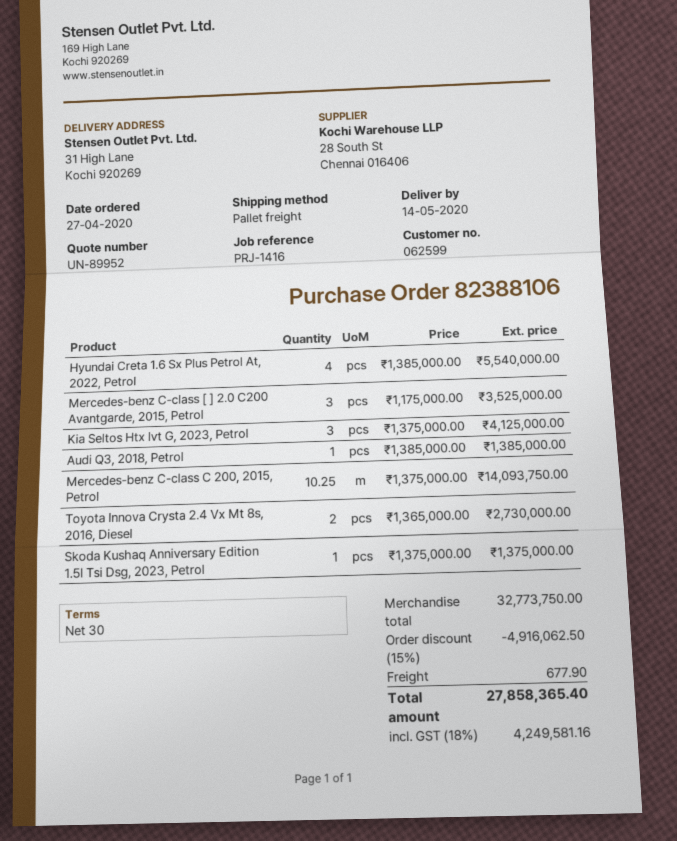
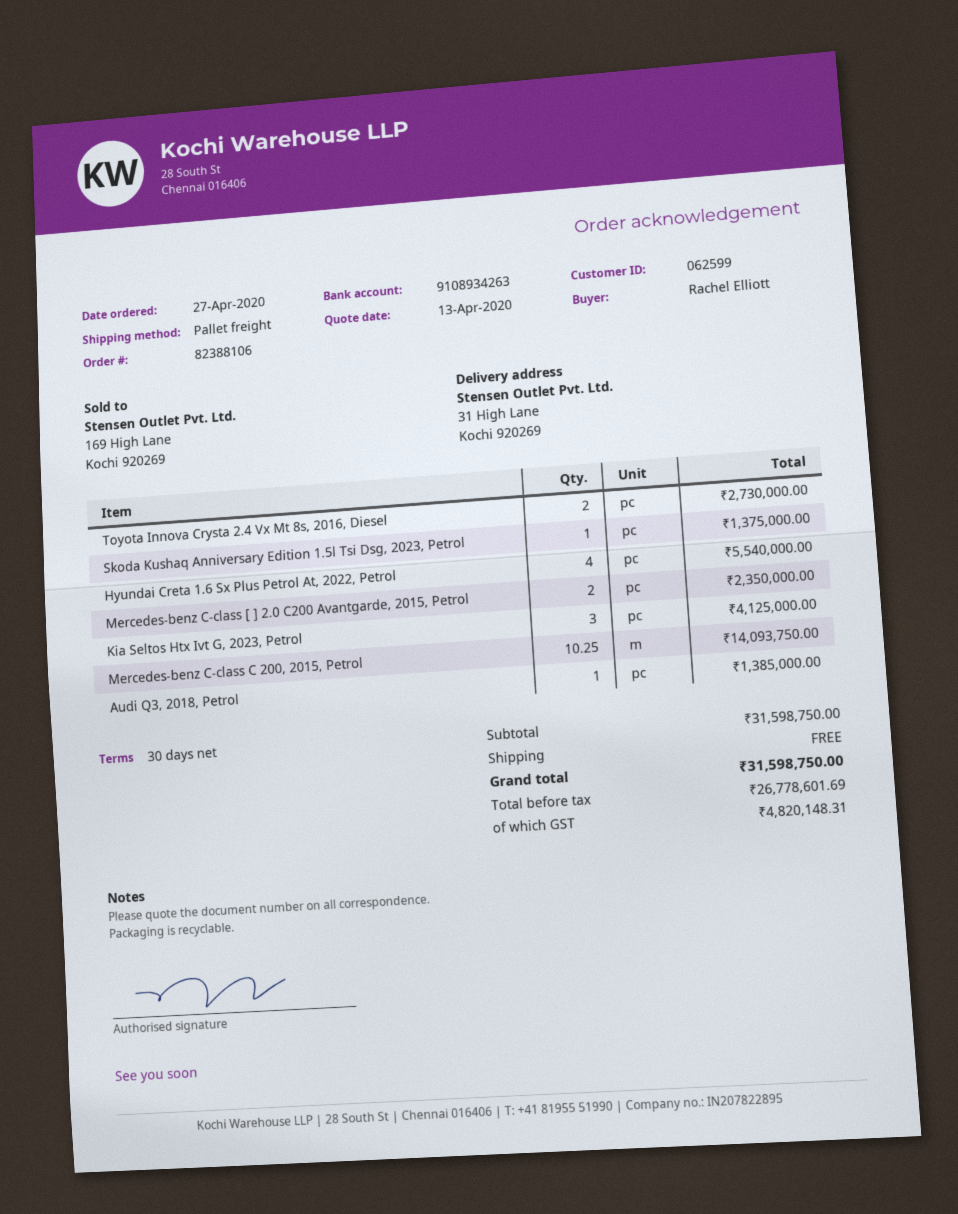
Mercedes-benz C-class [ ] 2.0 C200 Avantgarde, 2015, Petrol: 3 for 3525000.00 -> 2 for 2350000.00
subtotal: 32773750.00 -> 31598750.00
discount: 15% = 4916062.50 -> none
shipping: 677.90 -> 0.00
tax: 4249581.16 -> 4820148.31
total: 27858365.40 -> 31598750.00

